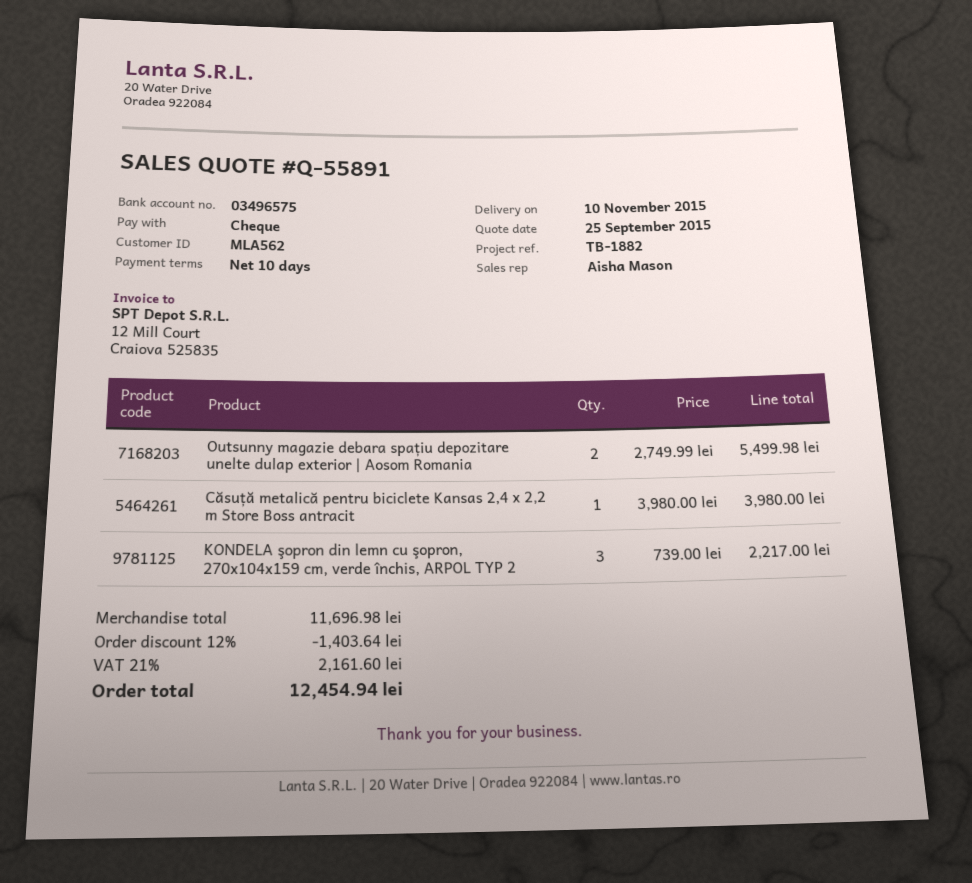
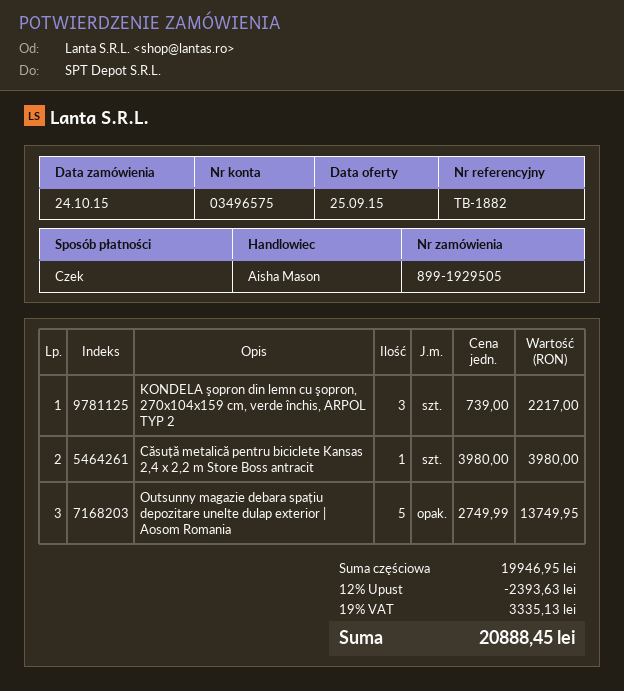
Outsunny magazie debara spațiu depozitare unelte dulap exterior | Aosom Romania: 2 x 2749.99 = 5499.98 -> 5 x 2749.99 = 13749.95
subtotal: 11696.98 -> 19946.95
discount: 12% = 1403.64 -> 12% = 2393.63
tax: 21% = 2161.60 -> 19% = 3335.13
total: 12454.94 -> 20888.45

